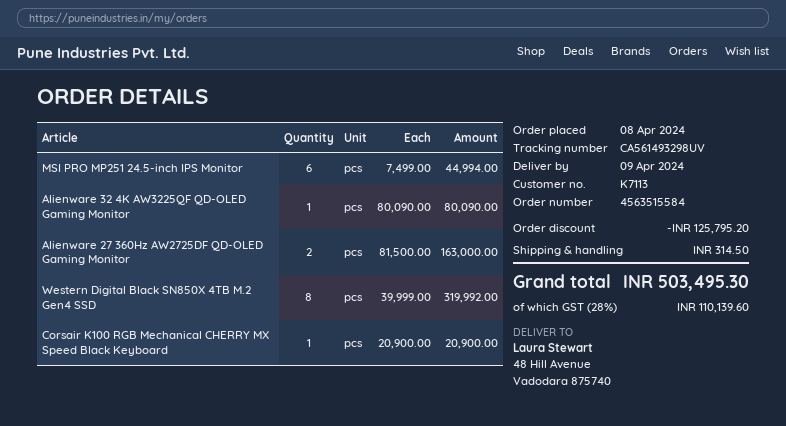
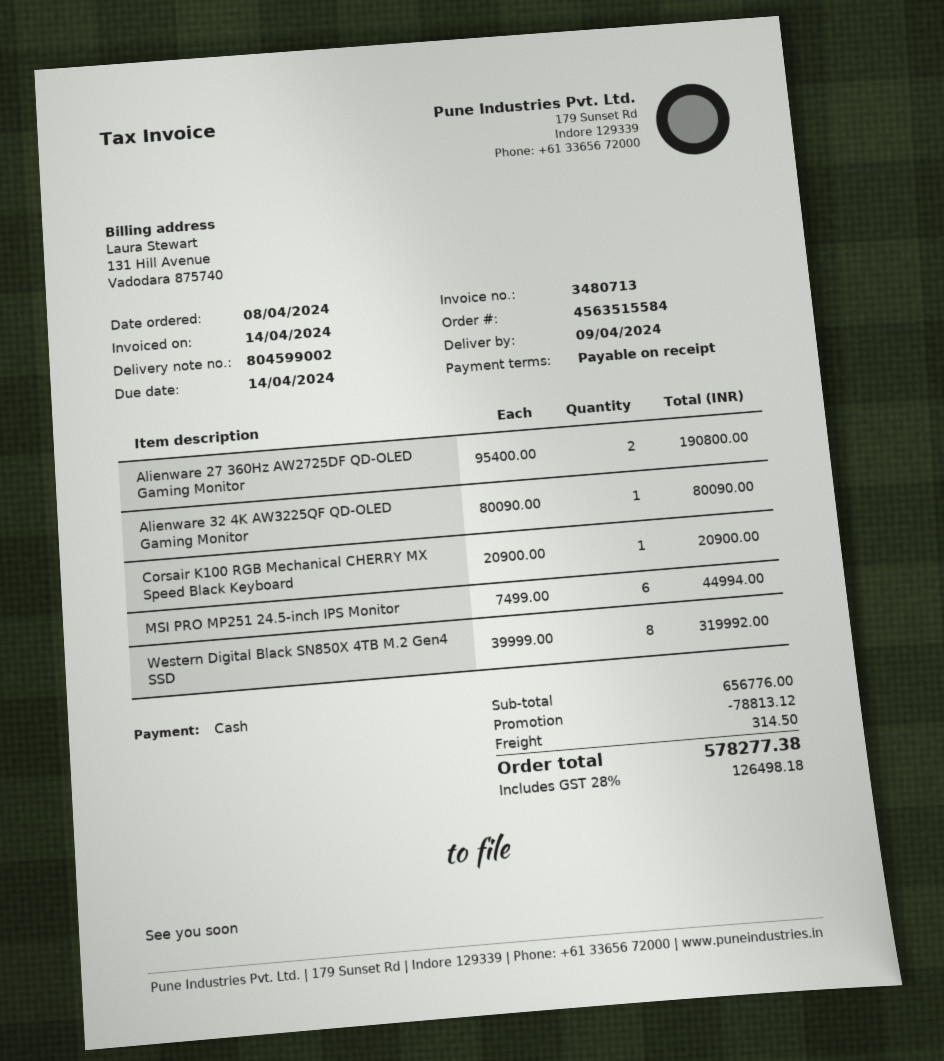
Alienware 27 360Hz AW2725DF QD-OLED Gaming Monitor: 2 x 81500.00 = 163000.00 -> 2 x 95400.00 = 190800.00
discount: 125795.20 -> 78813.12
tax: 28% = 110139.60 -> 28% = 126498.18
total: 503495.30 -> 578277.38

